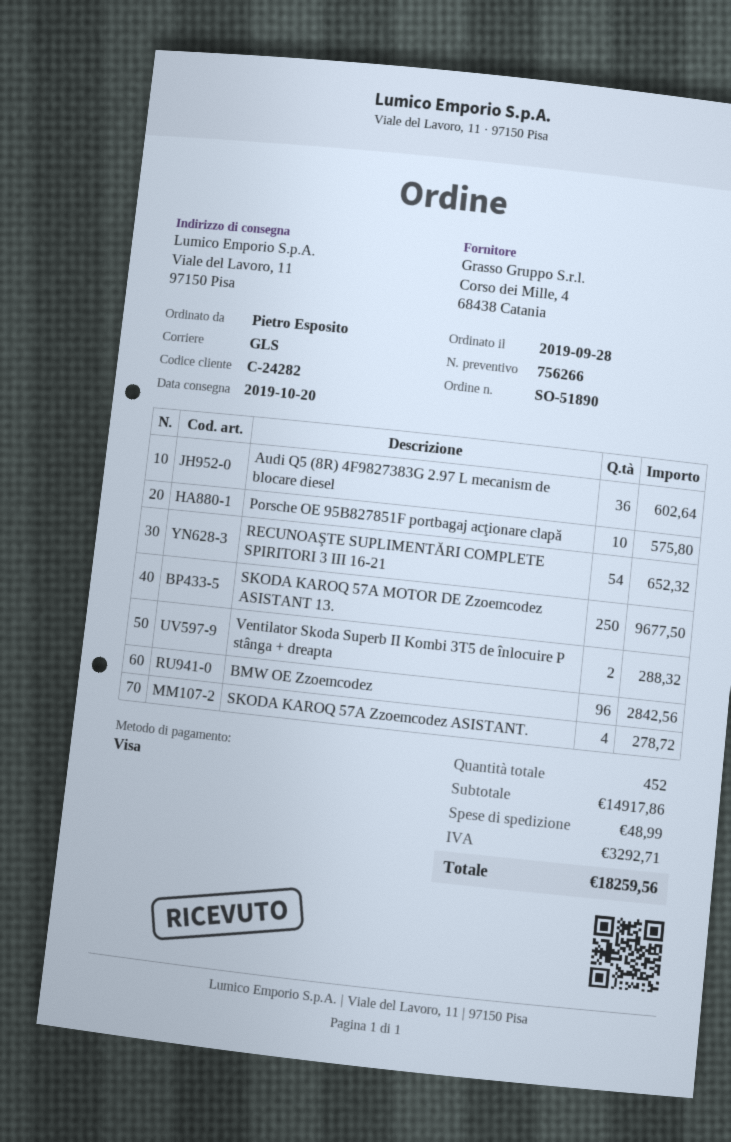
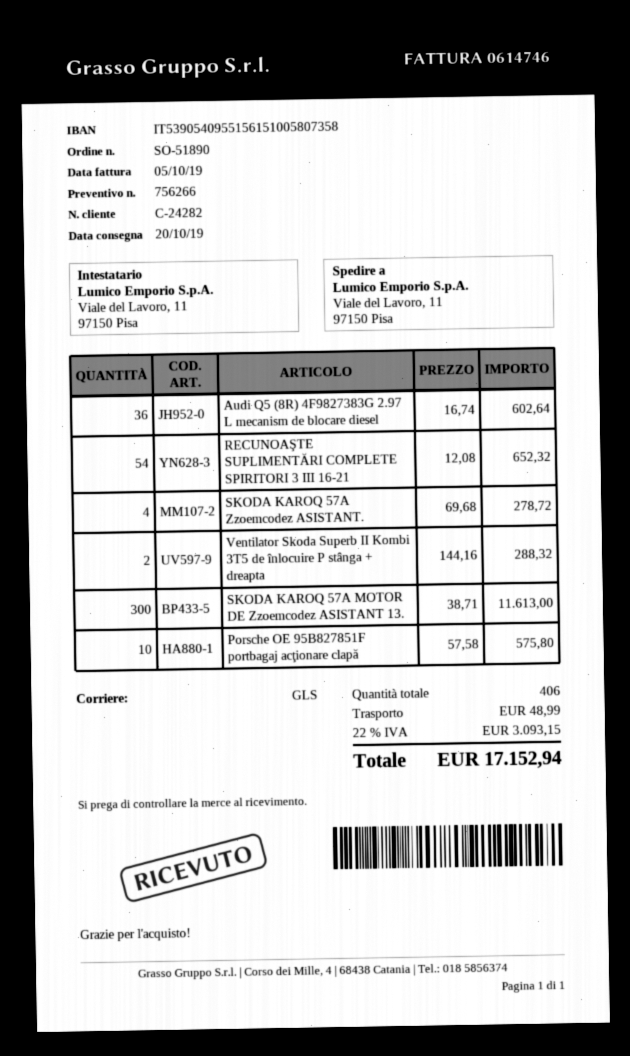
SKODA KAROQ 57A MOTOR DE Zzoemcodez ASISTANT 13.: 250 for 9677.50 -> 300 for 11613.00
BMW OE Zzoemcodez: 96 for 2842.56 -> none
total quantity: 452 -> 406
tax: 3292.71 -> 3093.15
total: 18259.56 -> 17152.94

